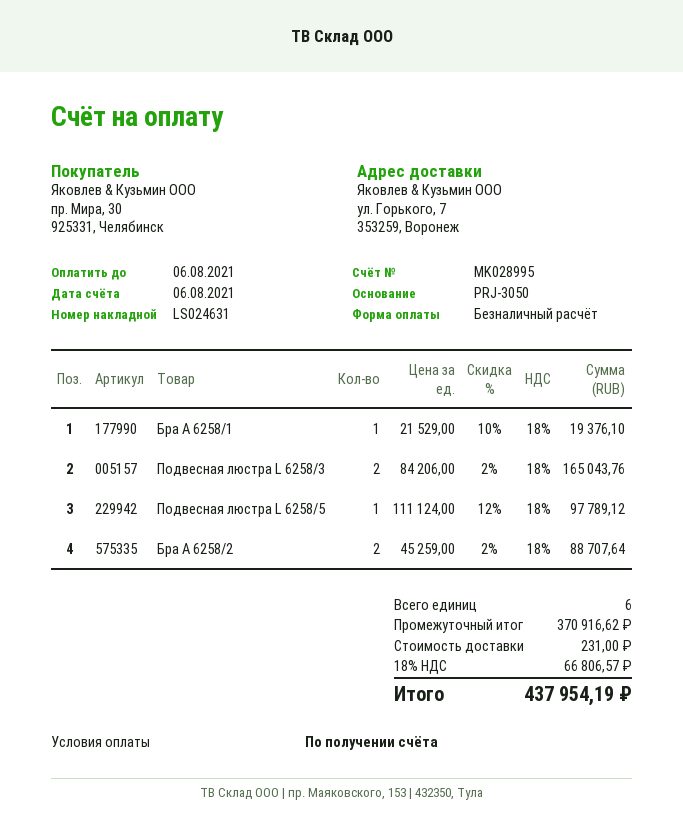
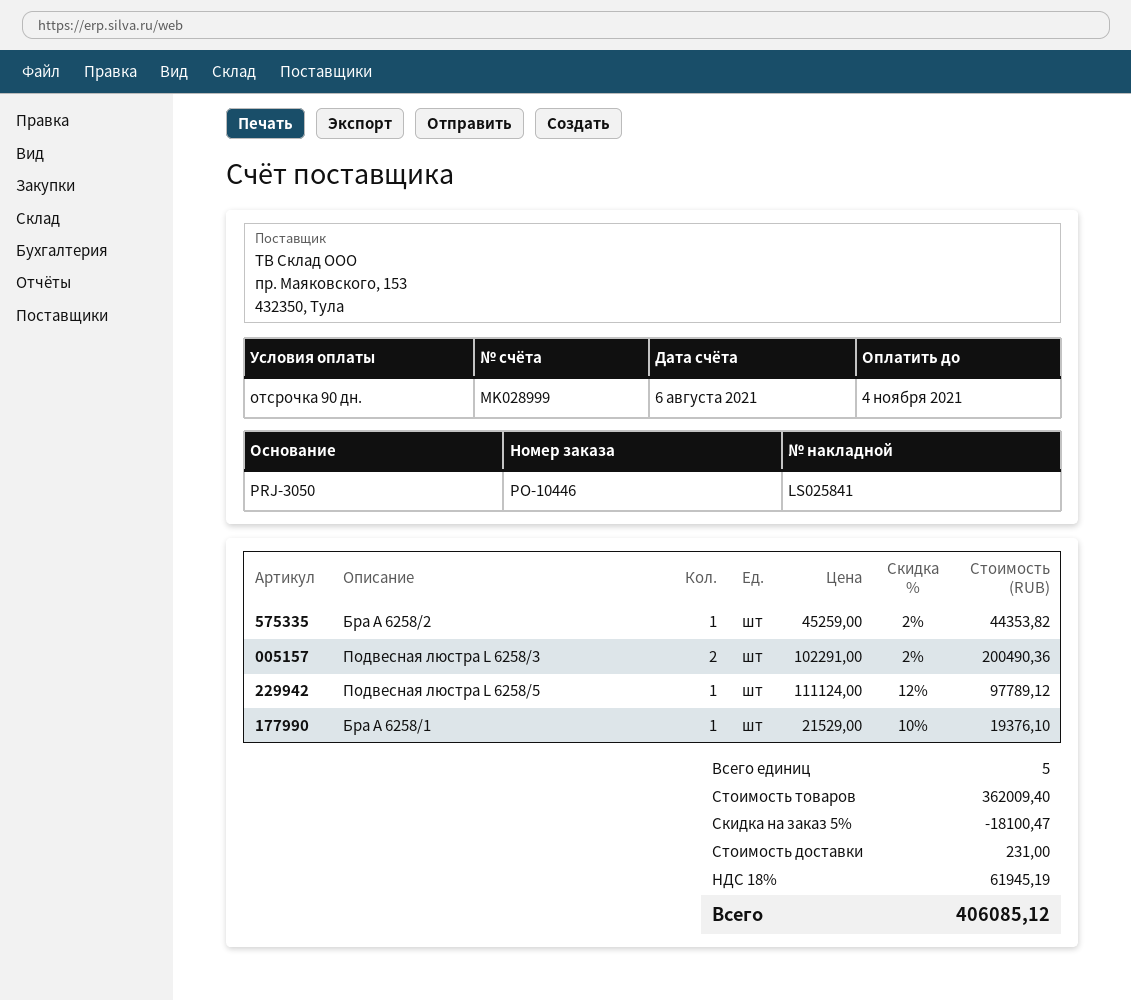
delivery note number: LS024631 -> LS025841
invoice number: MK028995 -> MK028999
payment terms: on receipt -> 90 days
due date: 2021-08-06 -> 2021-11-04
Подвесная люстра L 6258/3: 2 x 84206.00 - 2% = 165043.76 -> 2 x 102291.00 - 2% = 200490.36
Бра A 6258/2: 2 x 45259.00 - 2% = 88707.64 -> 1 x 45259.00 - 2% = 44353.82
total quantity: 6 -> 5
subtotal: 370916.62 -> 362009.40
discount: none -> 5% = 18100.47
tax: 18% = 66806.57 -> 18% = 61945.19
total: 437954.19 -> 406085.12

